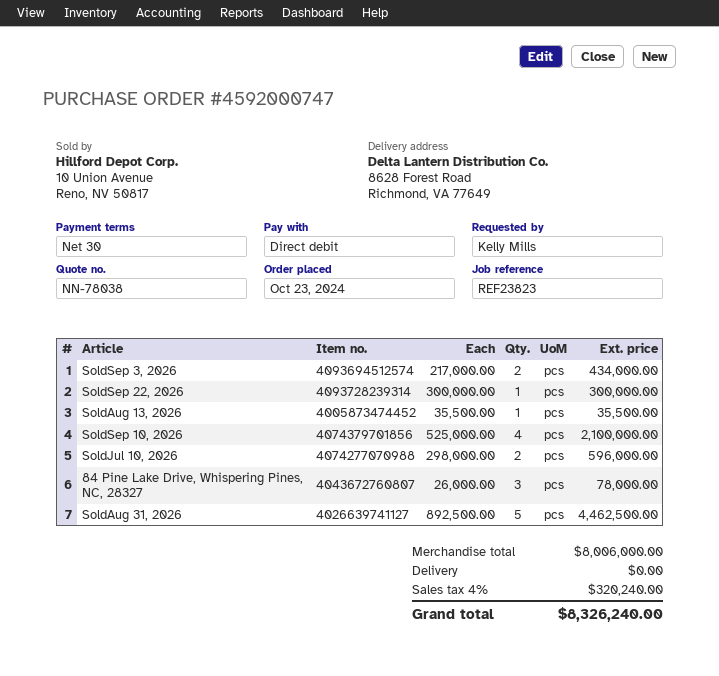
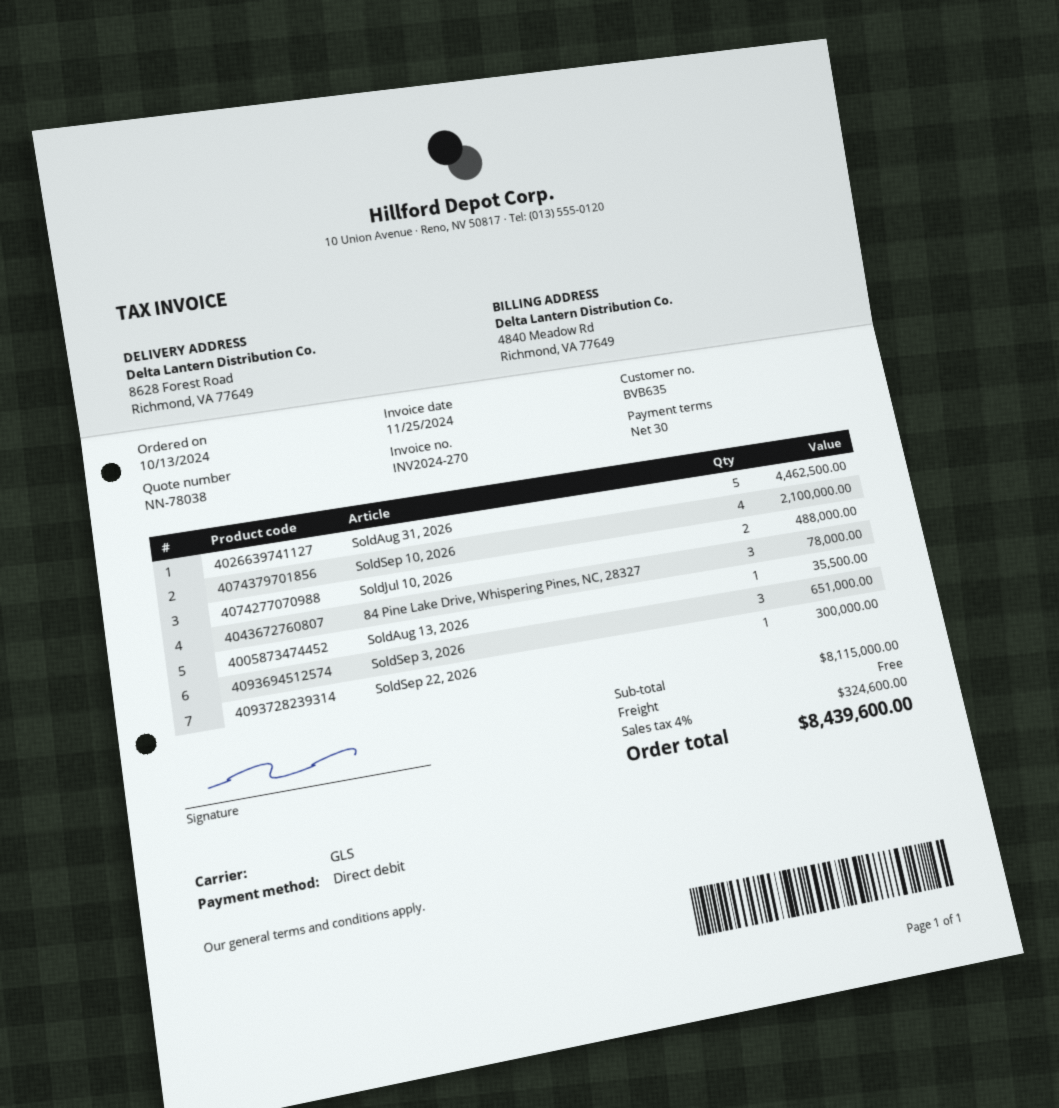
order date: 2024-10-23 -> 2024-10-13
SoldSep 3, 2026: 2 for 434000.00 -> 3 for 651000.00
SoldJul 10, 2026: 2 for 596000.00 -> 2 for 488000.00
subtotal: 8006000.00 -> 8115000.00
tax: 4% = 320240.00 -> 4% = 324600.00
total: 8326240.00 -> 8439600.00

